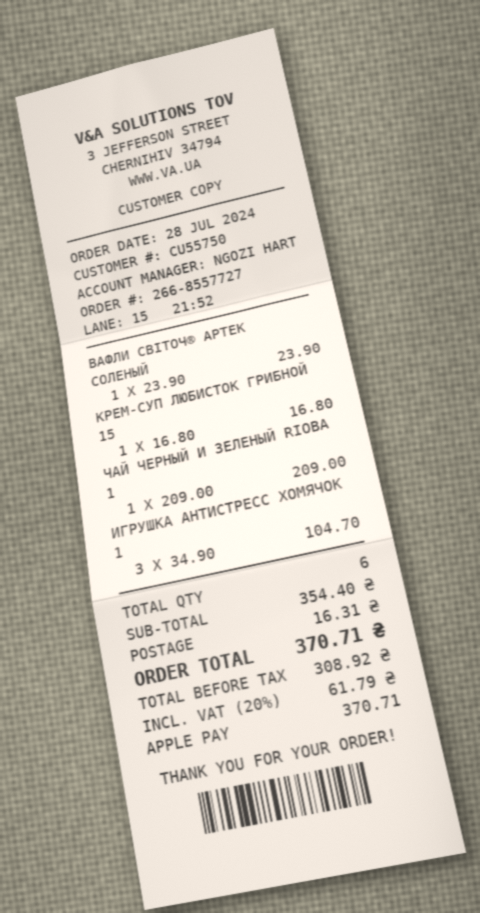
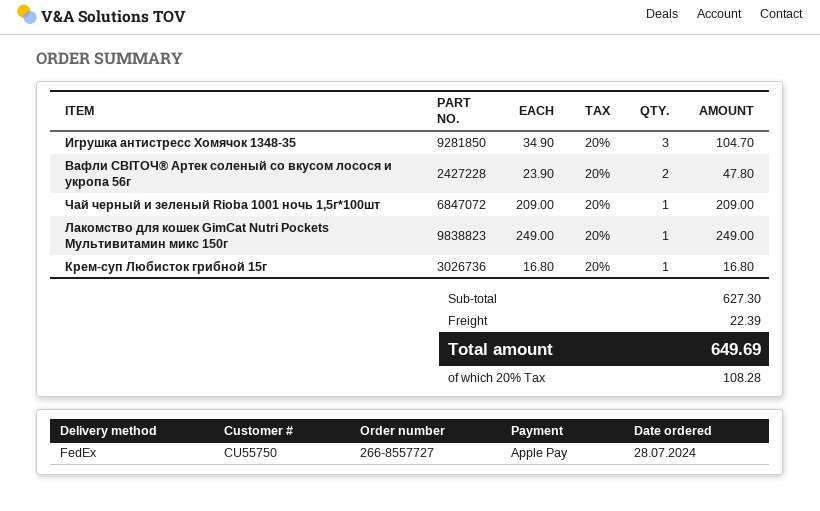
ВАФЛИ СВІТОЧ® АРТЕК СОЛЕНЫЙ: 1 x 23.90 = 23.90 -> 2 x 23.90 = 47.80
Лакомство для кошек GimCat Nutri Pockets Мультивитамин микс 150г: none -> 1 x 249.00 = 249.00
subtotal: 354.40 -> 627.30
shipping: 16.31 -> 22.39
tax: 20% = 61.79 -> 20% = 108.28
total: 370.71 -> 649.69

